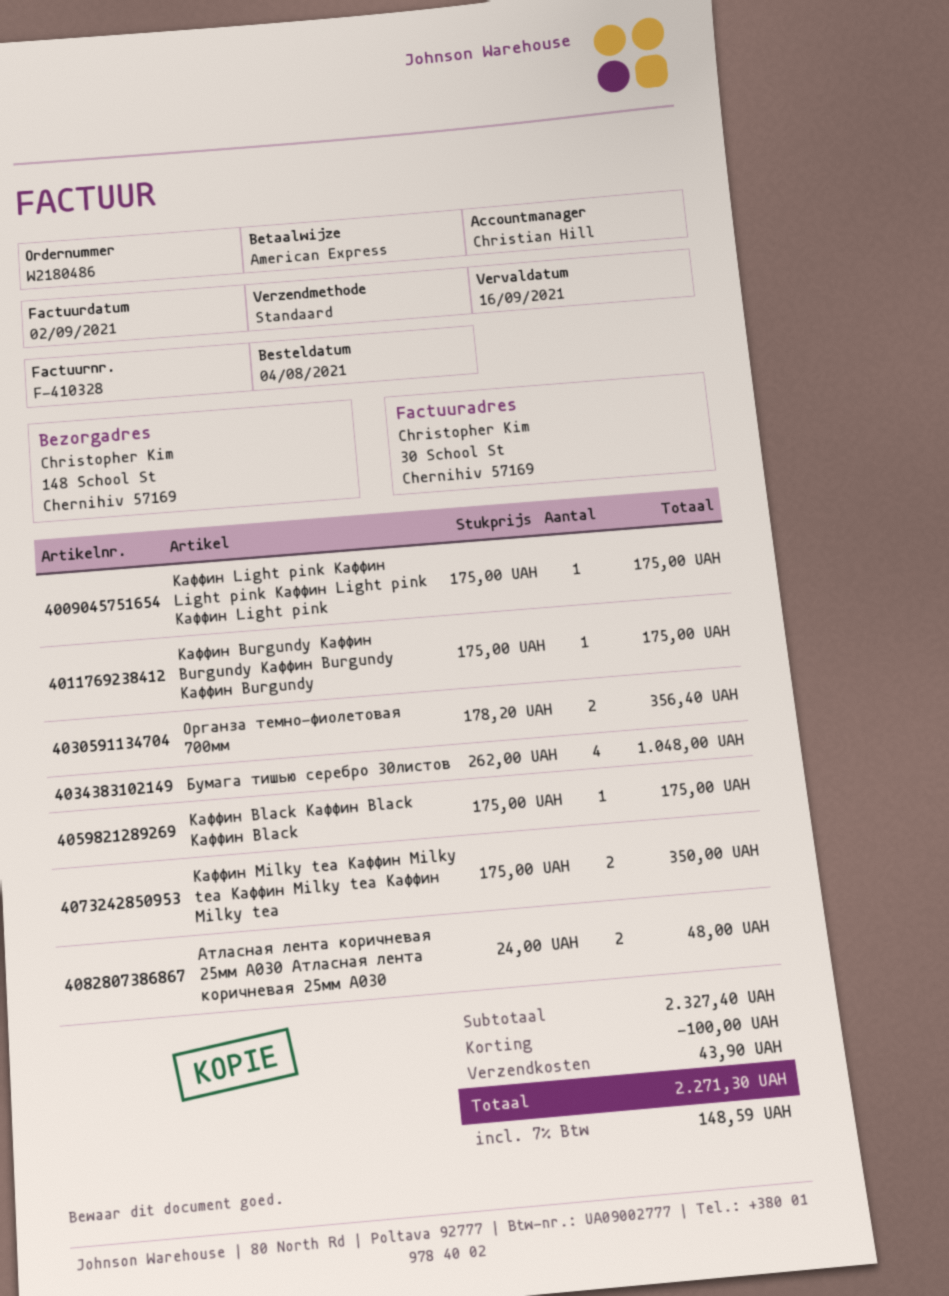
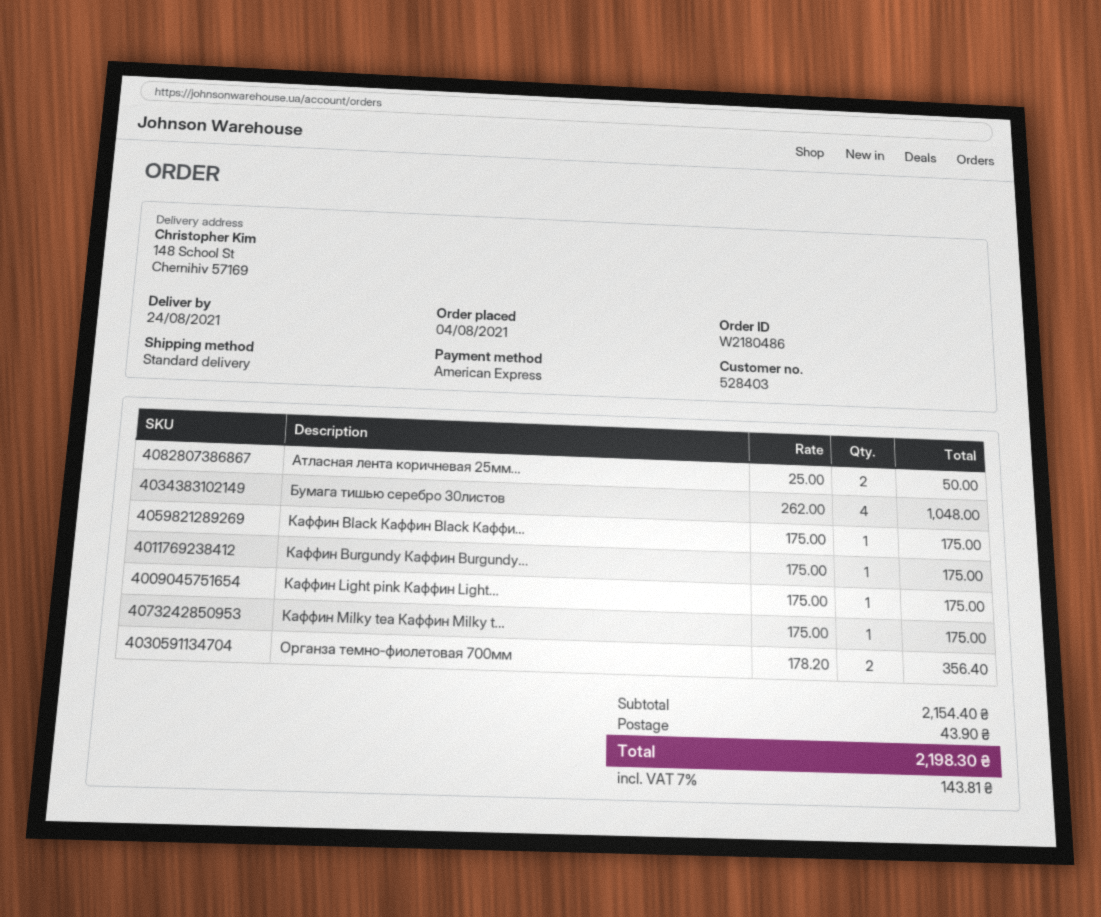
Каффин Milky tea Каффин Milky tea Каффин Milky tea Каффин Milky tea: 2 x 175.00 = 350.00 -> 1 x 175.00 = 175.00
Атласная лента коричневая 25мм А030 Атласная лента коричневая 25мм А030: 2 x 24.00 = 48.00 -> 2 x 25.00 = 50.00
subtotal: 2327.40 -> 2154.40
discount: 100.00 -> none
tax: 7% = 148.59 -> 7% = 143.81
total: 2271.30 -> 2198.30

